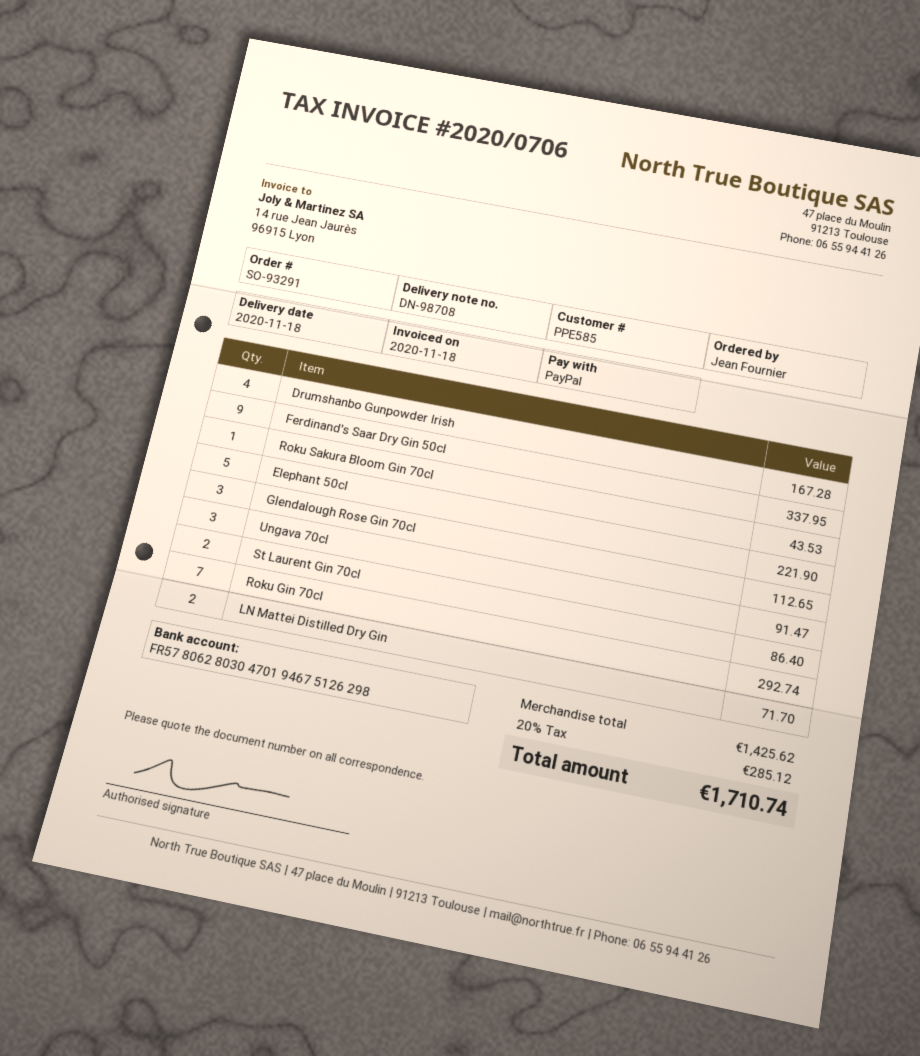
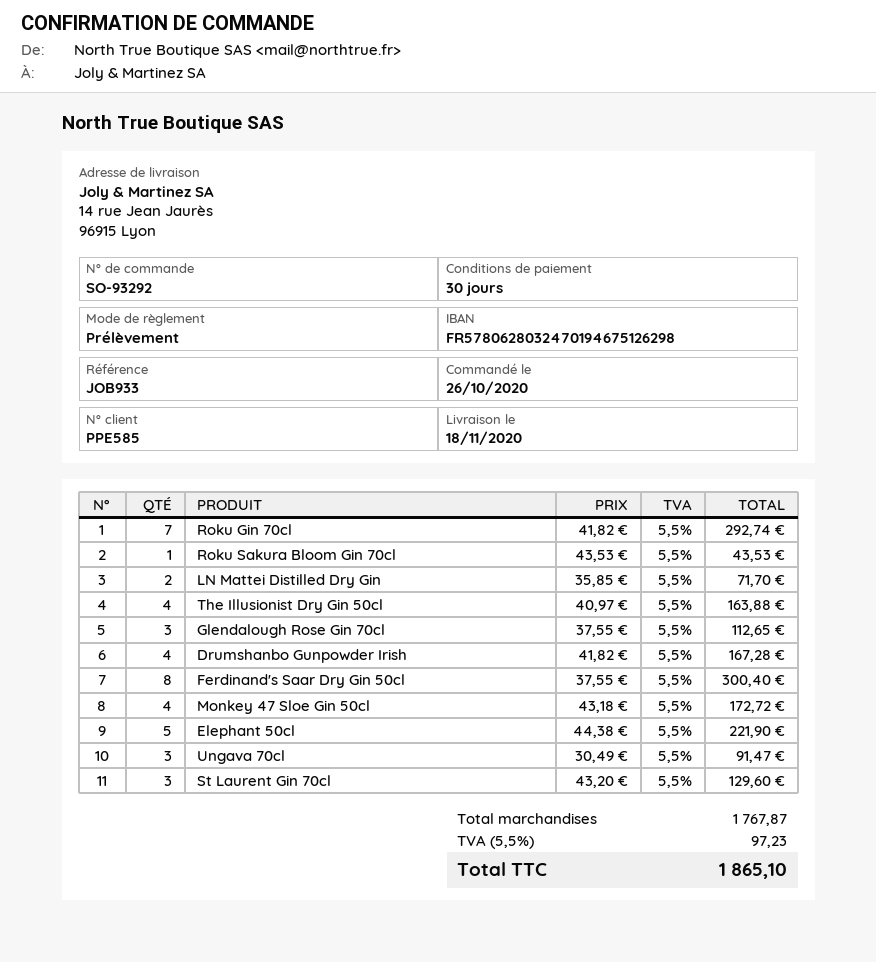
order number: SO-93291 -> SO-93292
payment method: PayPal -> direct debit
bank account: FR5780628030470194675126298 -> FR5780628032470194675126298
Ferdinand's Saar Dry Gin 50cl: 9 for 337.95 -> 8 for 300.40
St Laurent Gin 70cl: 2 for 86.40 -> 3 for 129.60
The Illusionist Dry Gin 50cl: none -> 4 for 163.88
Monkey 47 Sloe Gin 50cl: none -> 4 for 172.72
subtotal: 1425.62 -> 1767.87
tax: 20% = 285.12 -> 5.5% = 97.23
total: 1710.74 -> 1865.10

